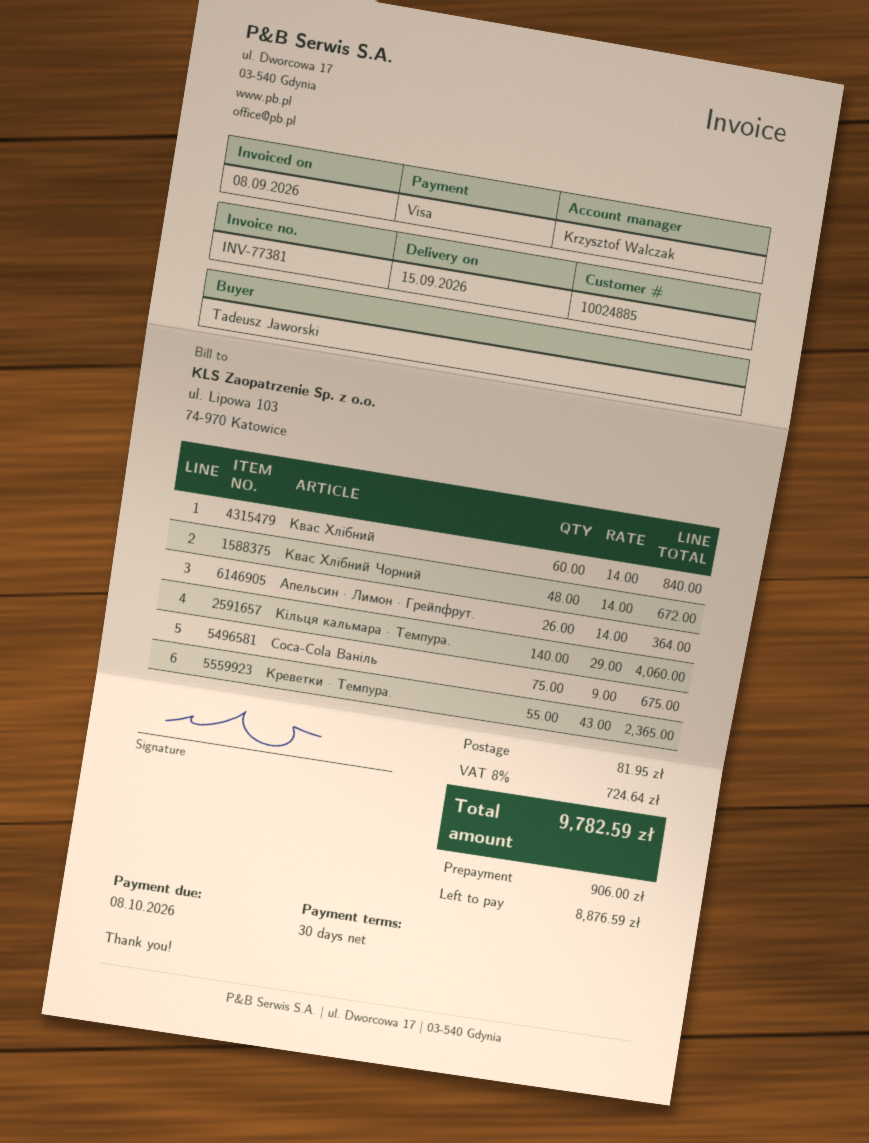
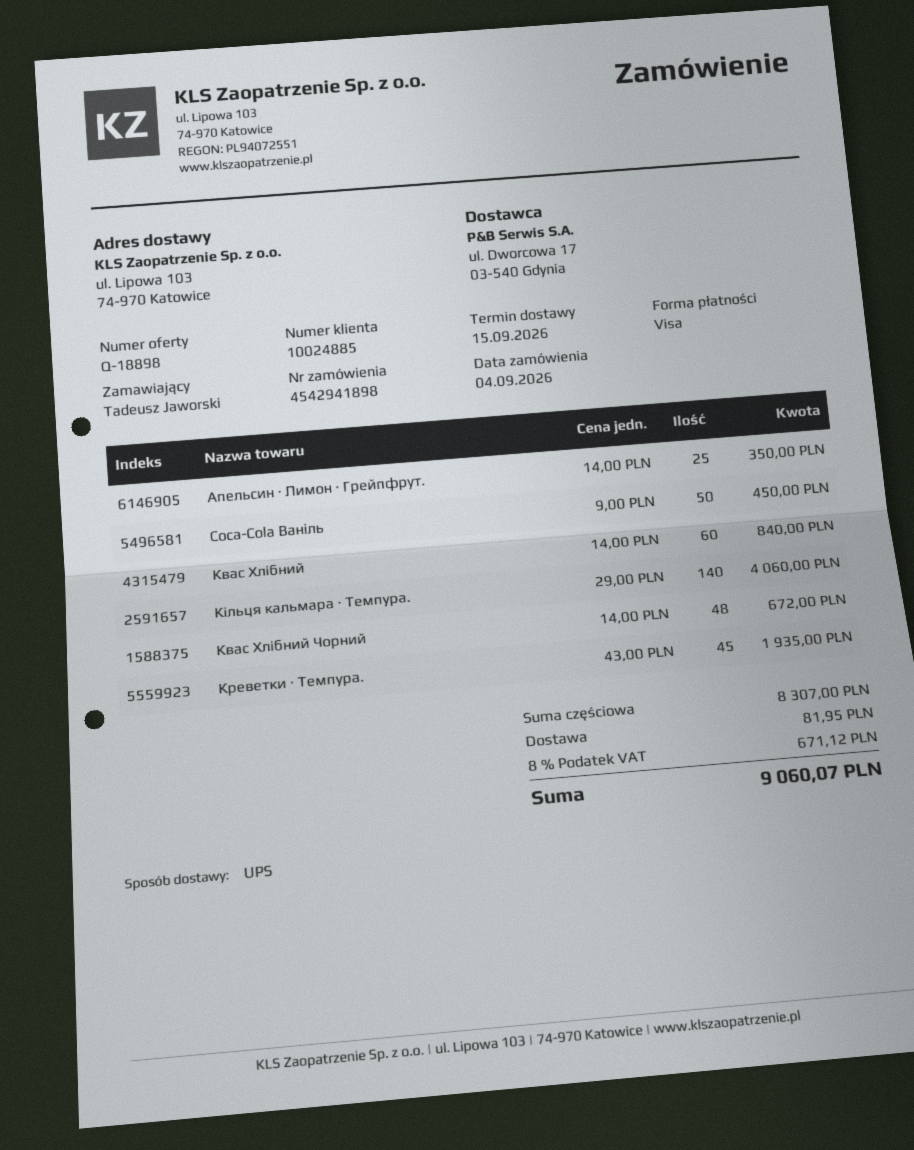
Апельсин · Лимон · Грейпфрут.: 26 x 14.00 = 364.00 -> 25 x 14.00 = 350.00
Coca-Cola Ваніль: 75 x 9.00 = 675.00 -> 50 x 9.00 = 450.00
Креветки · Темпура.: 55 x 43.00 = 2365.00 -> 45 x 43.00 = 1935.00
tax: 8% = 724.64 -> 8% = 671.12
total: 9782.59 -> 9060.07

